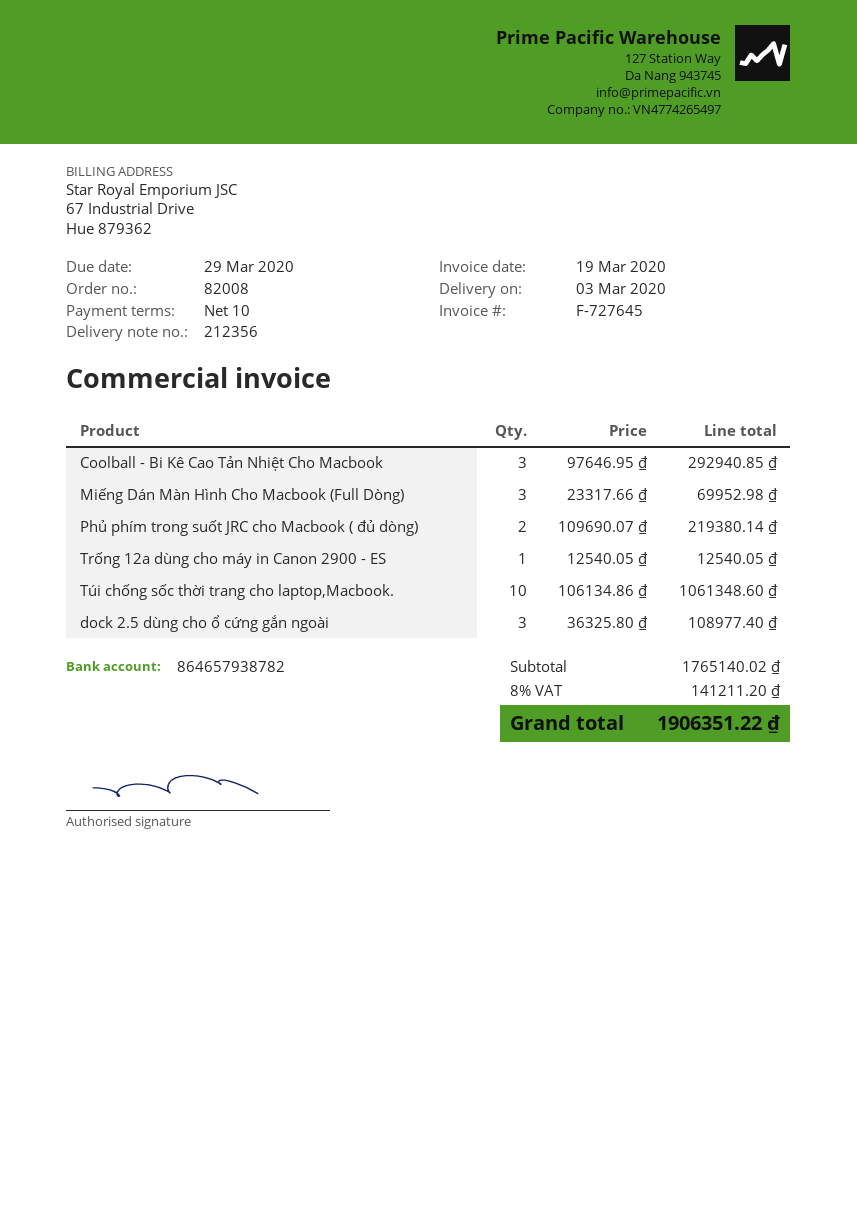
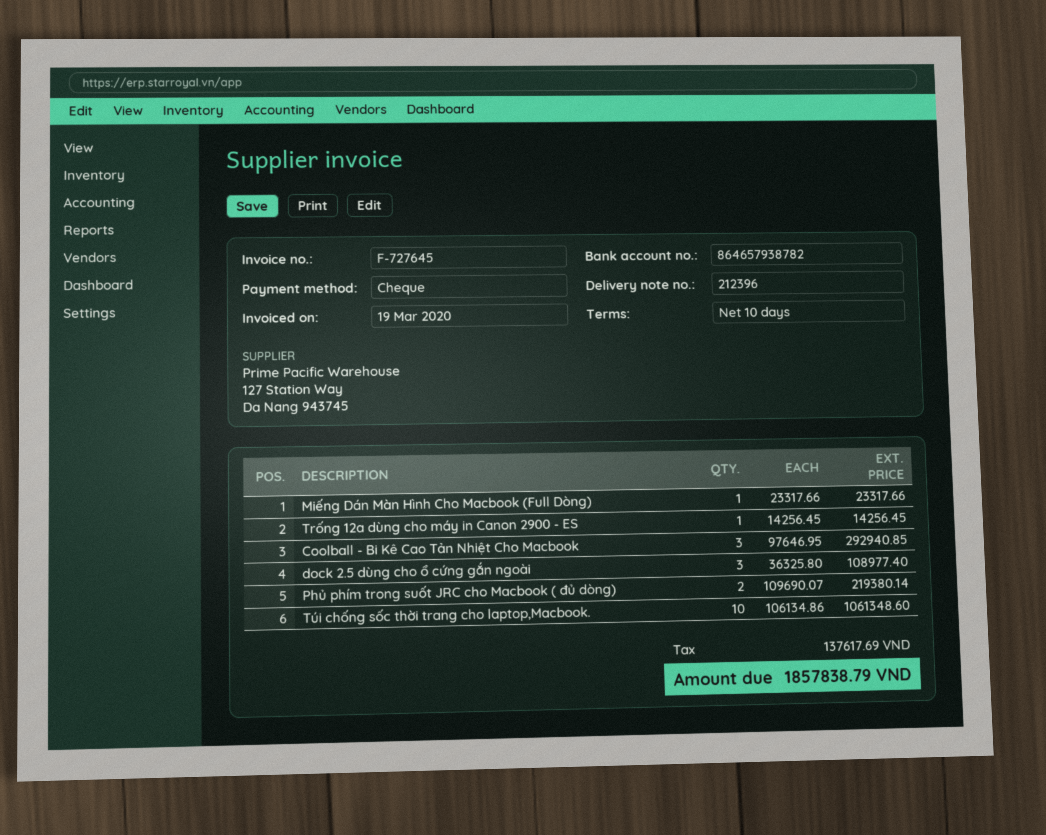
delivery note number: 212356 -> 212396
Miếng Dán Màn Hình Cho Macbook (Full Dòng): 3 x 23317.66 = 69952.98 -> 1 x 23317.66 = 23317.66
Trống 12a dùng cho máy in Canon 2900 - ES: 1 x 12540.05 = 12540.05 -> 1 x 14256.45 = 14256.45
tax: 141211.20 -> 137617.69
total: 1906351.22 -> 1857838.79

